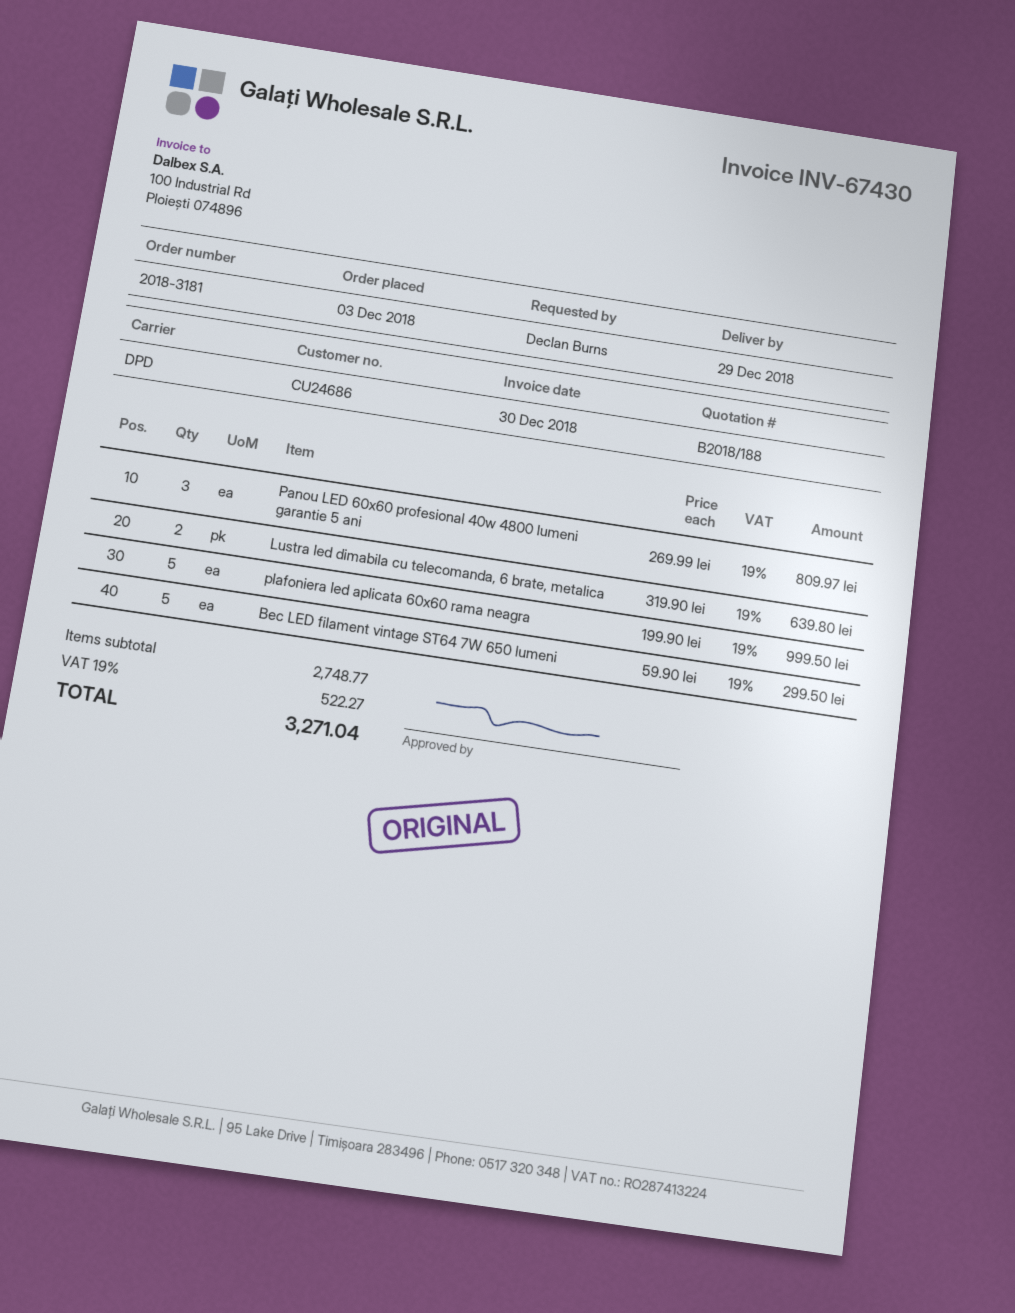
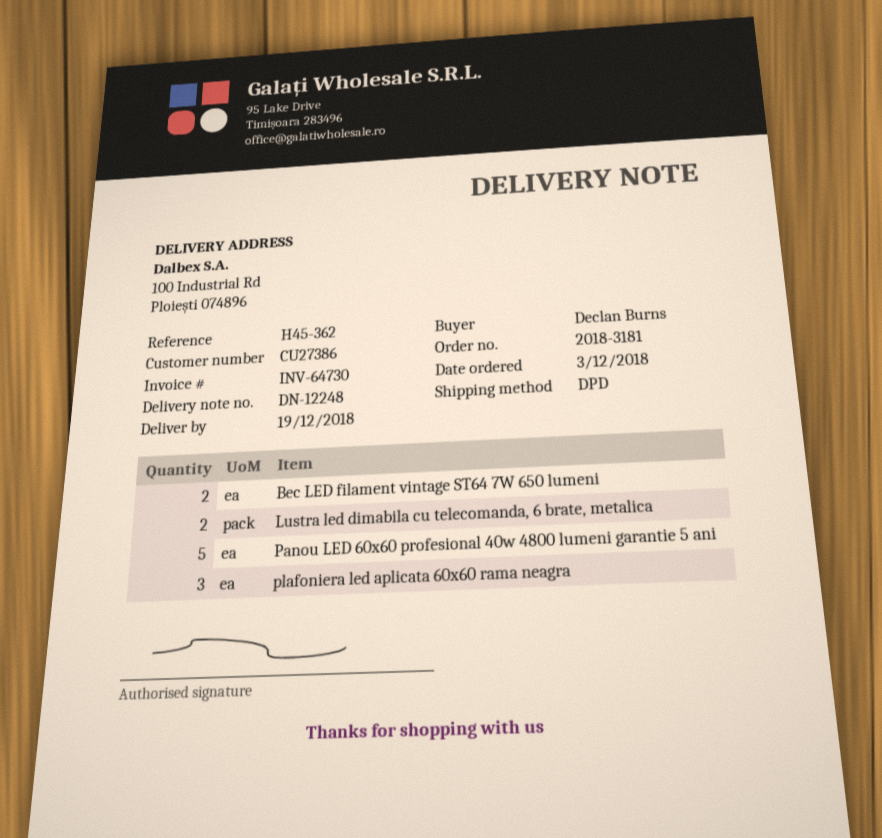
delivery date: 2018-12-29 -> 2018-12-19
invoice number: INV-67430 -> INV-64730
customer number: CU24686 -> CU27386
Panou LED 60x60 profesional 40w 4800 lumeni garantie 5 ani: 3 -> 5
plafoniera led aplicata 60x60 rama neagra: 5 -> 3
Bec LED filament vintage ST64 7W 650 lumeni: 5 -> 2

